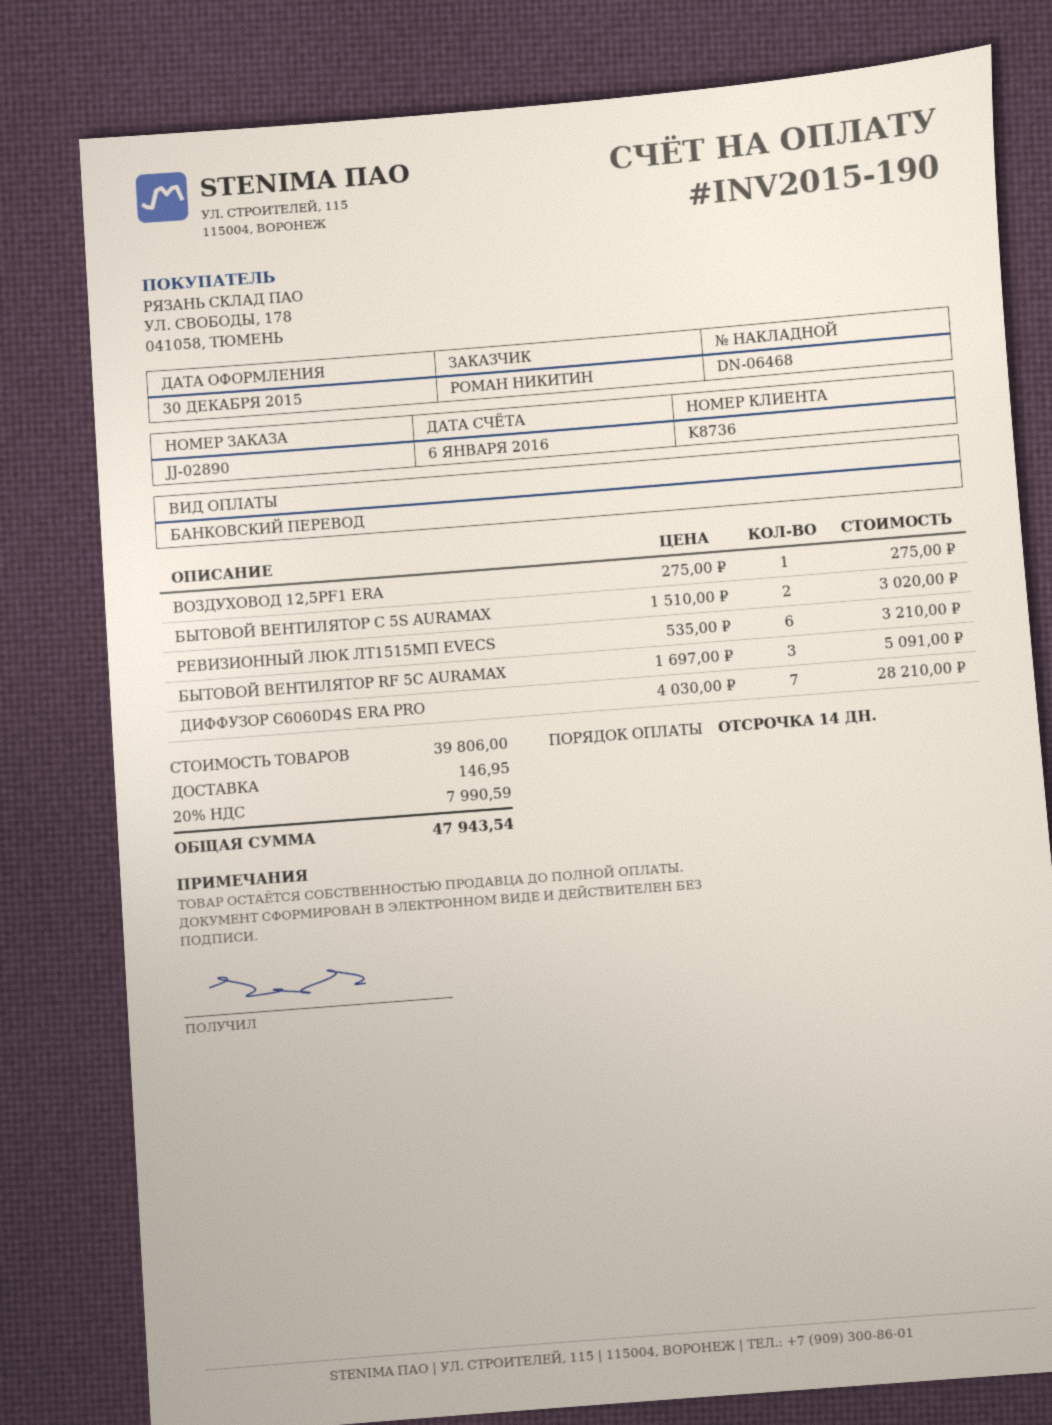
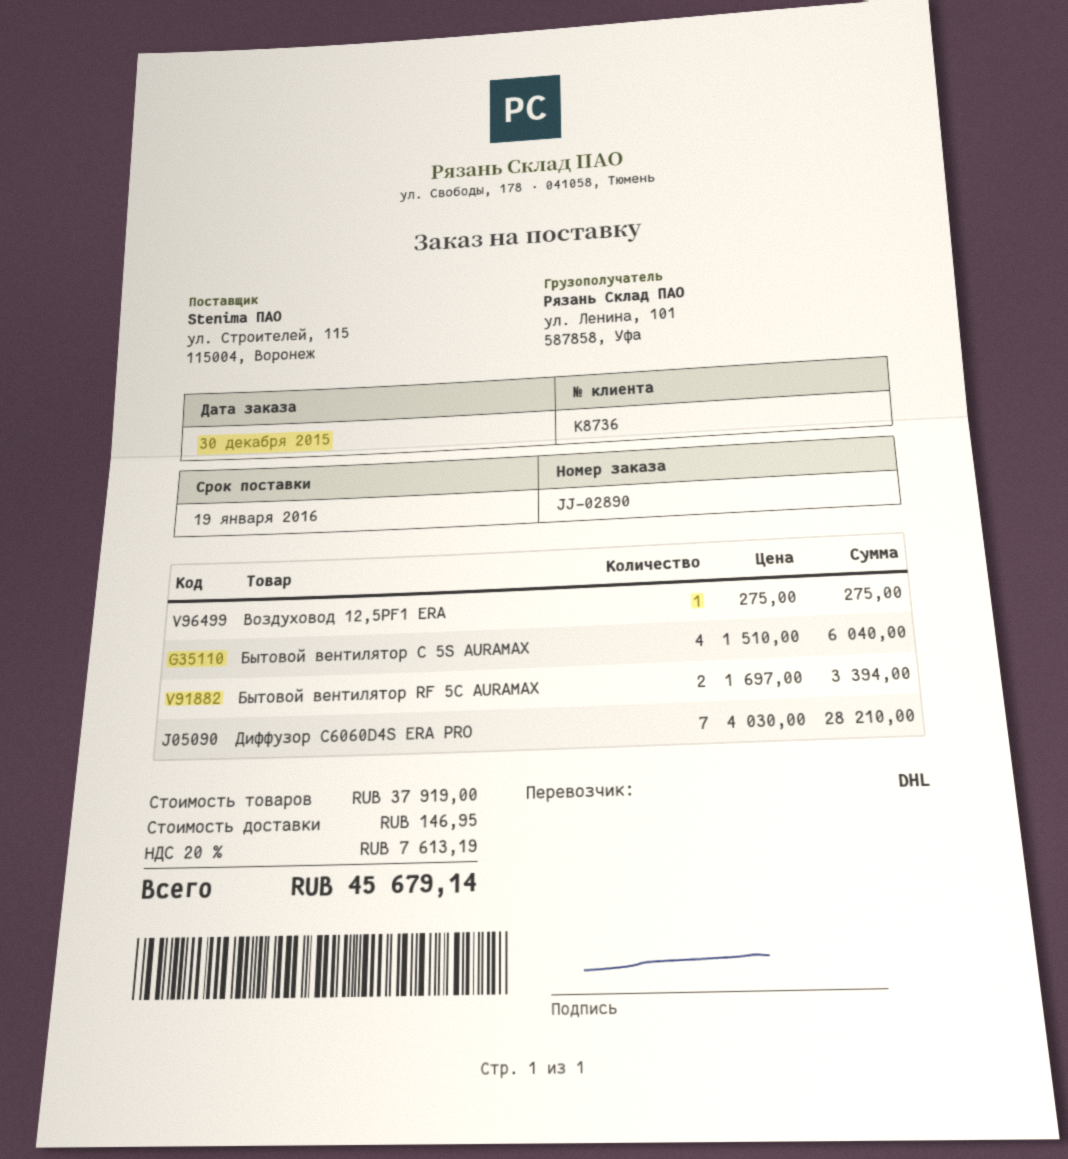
БЫТОВОЙ ВЕНТИЛЯТОР C 5S AURAMAX: 2 x 1510.00 = 3020.00 -> 4 x 1510.00 = 6040.00
РЕВИЗИОННЫЙ ЛЮК ЛТ1515МП EVECS: 6 x 535.00 = 3210.00 -> none
БЫТОВОЙ ВЕНТИЛЯТОР RF 5C AURAMAX: 3 x 1697.00 = 5091.00 -> 2 x 1697.00 = 3394.00
subtotal: 39806.00 -> 37919.00
tax: 20% = 7990.59 -> 20% = 7613.19
total: 47943.54 -> 45679.14

